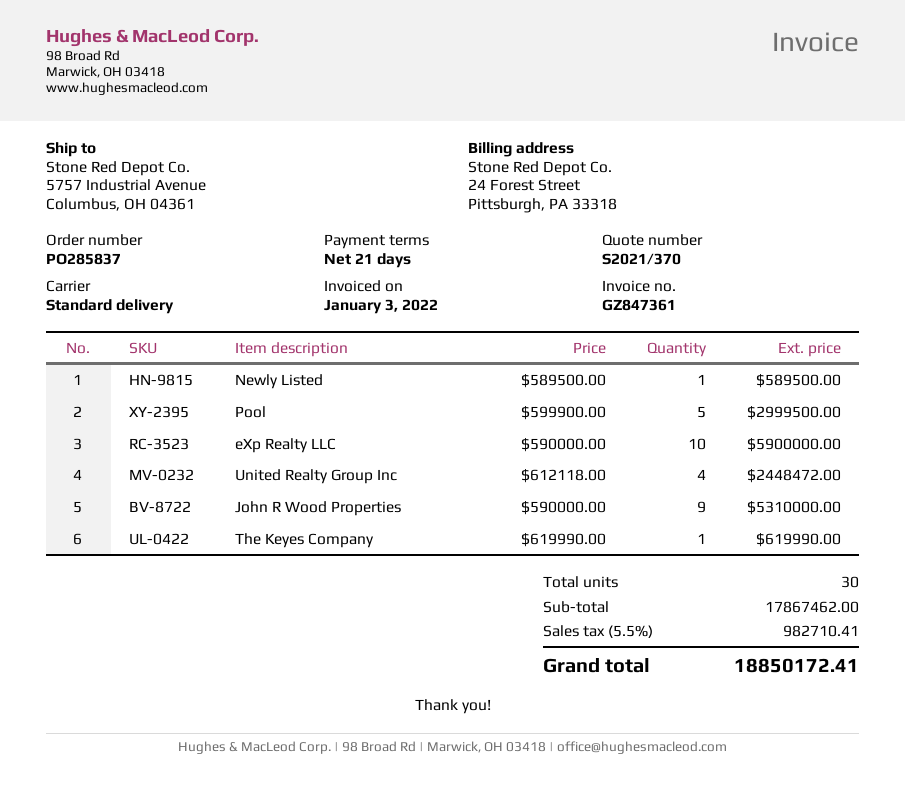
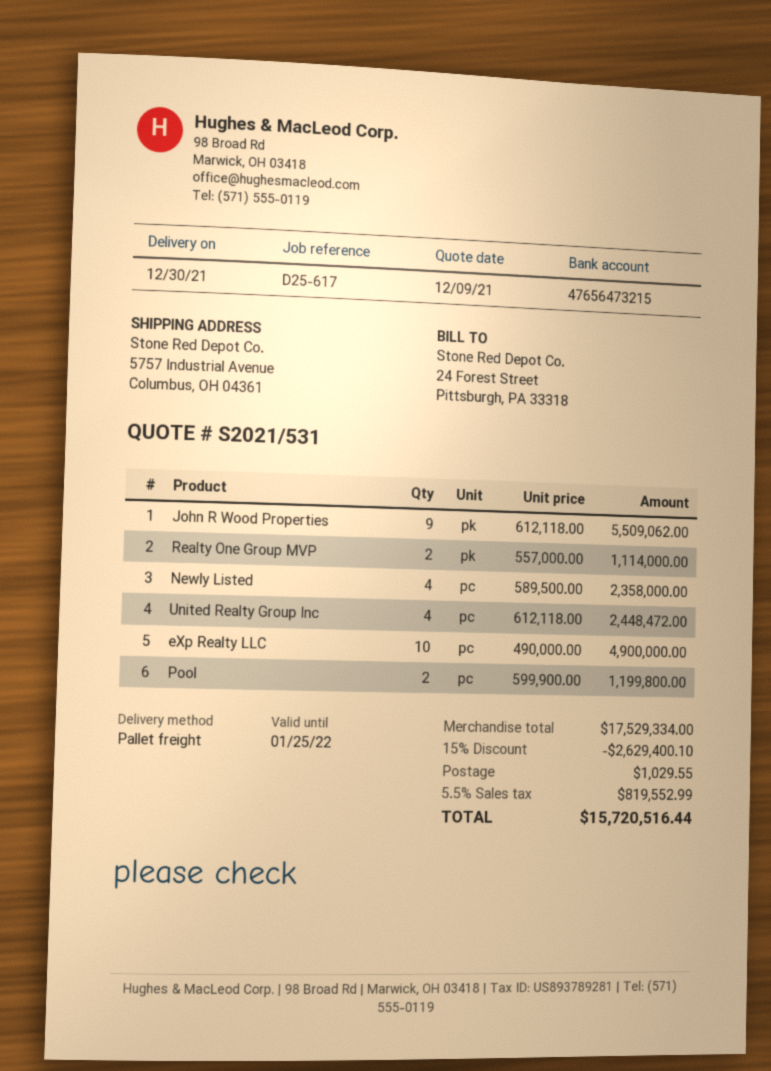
quote number: S2021/370 -> S2021/531
shipping method: standard -> pallet freight
Newly Listed: 1 x 589500.00 = 589500.00 -> 4 x 589500.00 = 2358000.00
Pool: 5 x 599900.00 = 2999500.00 -> 2 x 599900.00 = 1199800.00
eXp Realty LLC: 10 x 590000.00 = 5900000.00 -> 10 x 490000.00 = 4900000.00
John R Wood Properties: 9 x 590000.00 = 5310000.00 -> 9 x 612118.00 = 5509062.00
The Keyes Company: 1 x 619990.00 = 619990.00 -> none
Realty One Group MVP: none -> 2 x 557000.00 = 1114000.00
subtotal: 17867462.00 -> 17529334.00
discount: none -> 15% = 2629400.10
shipping: none -> 1029.55
tax: 5.5% = 982710.41 -> 5.5% = 819552.99
total: 18850172.41 -> 15720516.44

